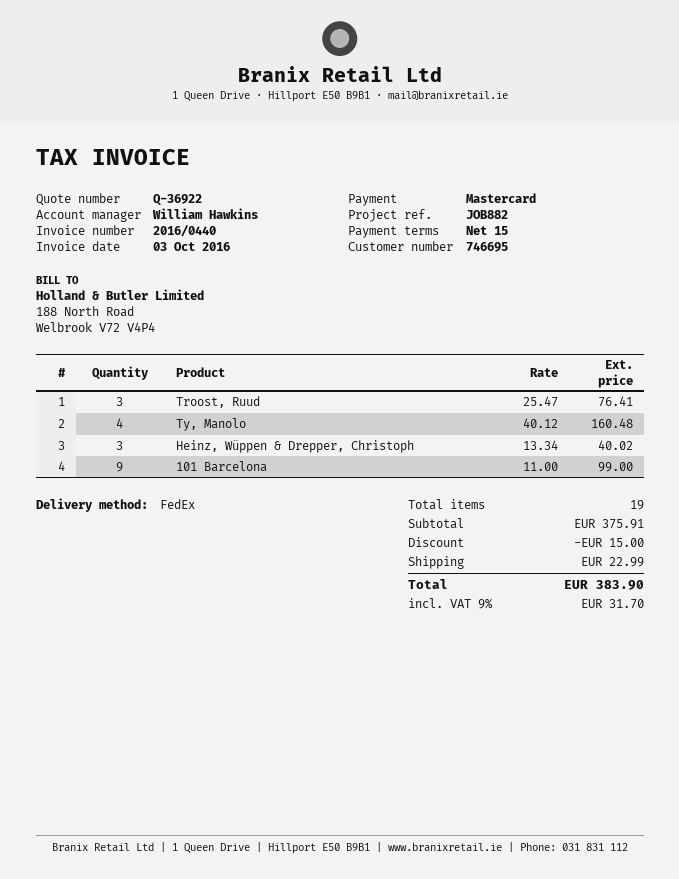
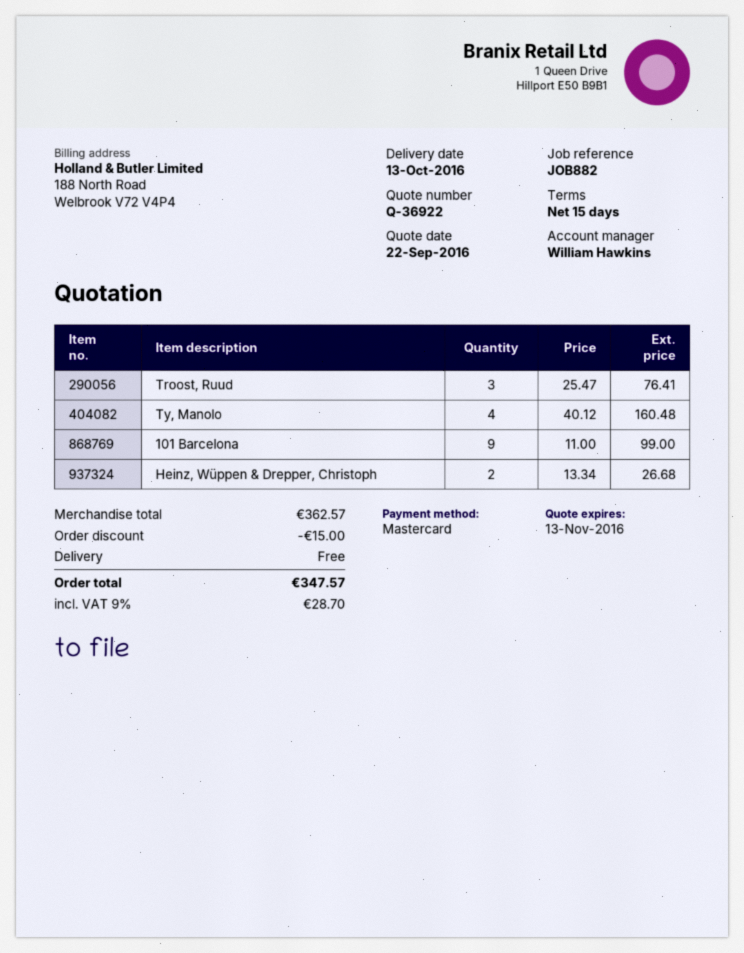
Heinz, Wüppen & Drepper, Christoph: 3 x 13.34 = 40.02 -> 2 x 13.34 = 26.68
subtotal: 375.91 -> 362.57
shipping: 22.99 -> 0.00
tax: 9% = 31.70 -> 9% = 28.70
total: 383.90 -> 347.57

